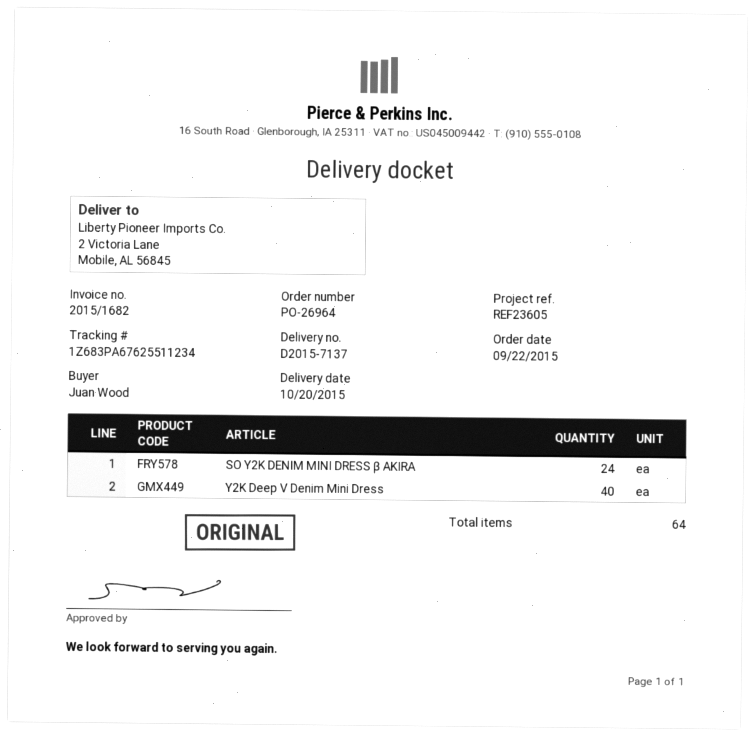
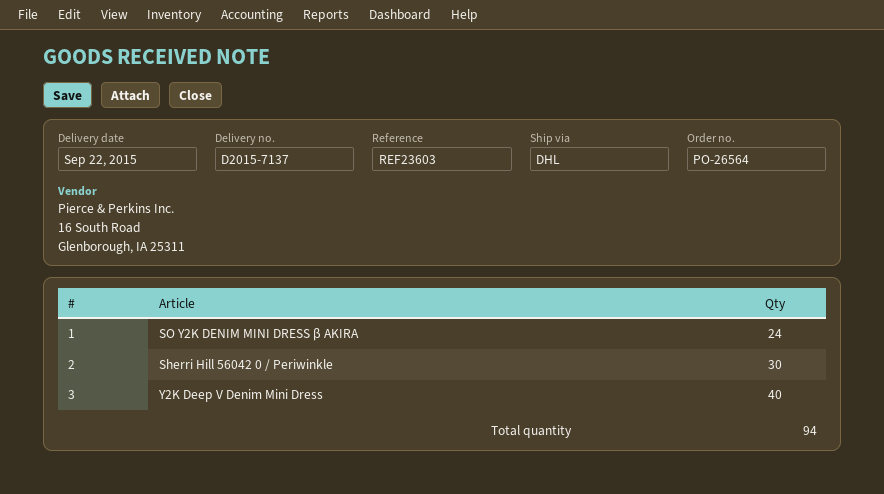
order number: PO-26964 -> PO-26564
delivery date: 2015-10-20 -> 2015-09-22
reference: REF23605 -> REF23603
Sherri Hill 56042 0 / Periwinkle: none -> 30
total quantity: 64 -> 94

